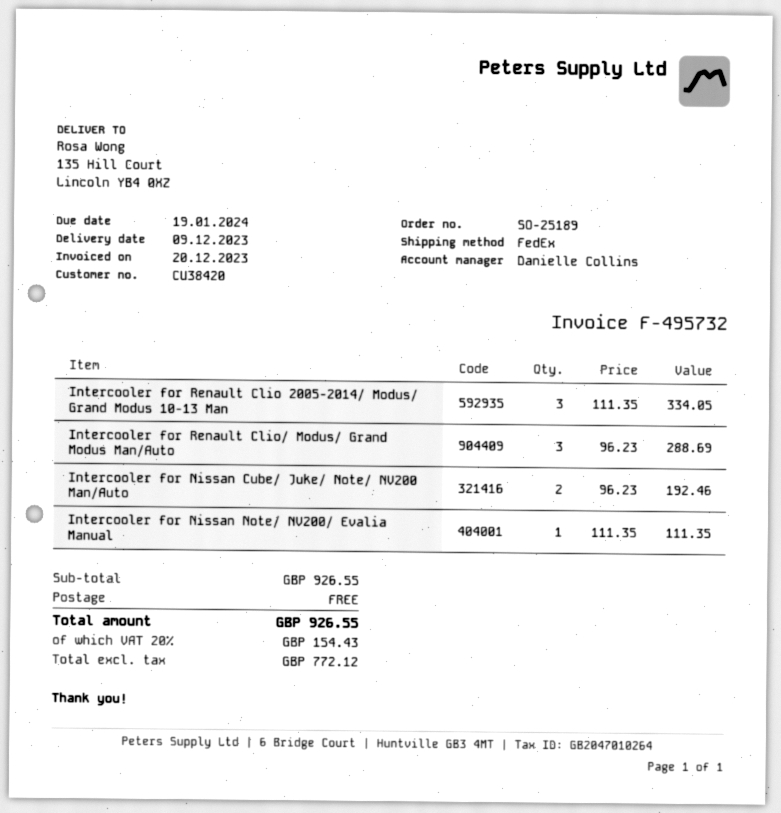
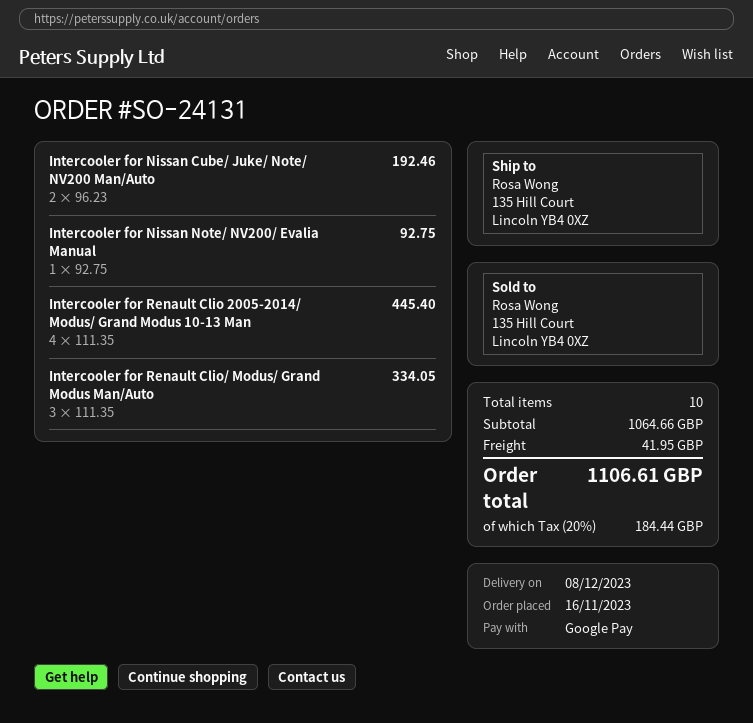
order number: SO-25189 -> SO-24131
delivery date: 2023-12-09 -> 2023-12-08
Intercooler for Renault Clio 2005-2014/ Modus/ Grand Modus 10-13 Man: 3 x 111.35 = 334.05 -> 4 x 111.35 = 445.40
Intercooler for Renault Clio/ Modus/ Grand Modus Man/Auto: 3 x 96.23 = 288.69 -> 3 x 111.35 = 334.05
Intercooler for Nissan Note/ NV200/ Evalia Manual: 1 x 111.35 = 111.35 -> 1 x 92.75 = 92.75
subtotal: 926.55 -> 1064.66
shipping: 0.00 -> 41.95
tax: 20% = 154.43 -> 20% = 184.44
total: 926.55 -> 1106.61

